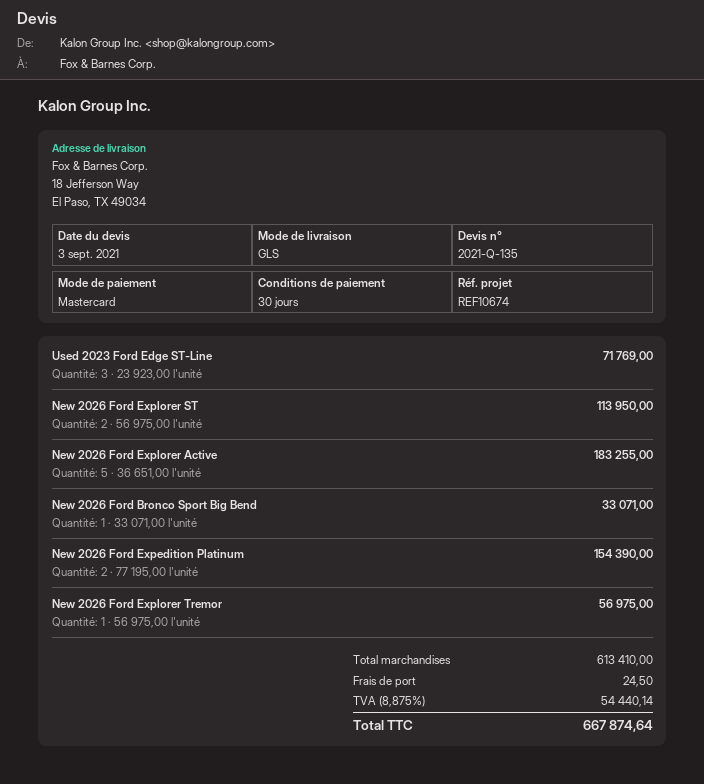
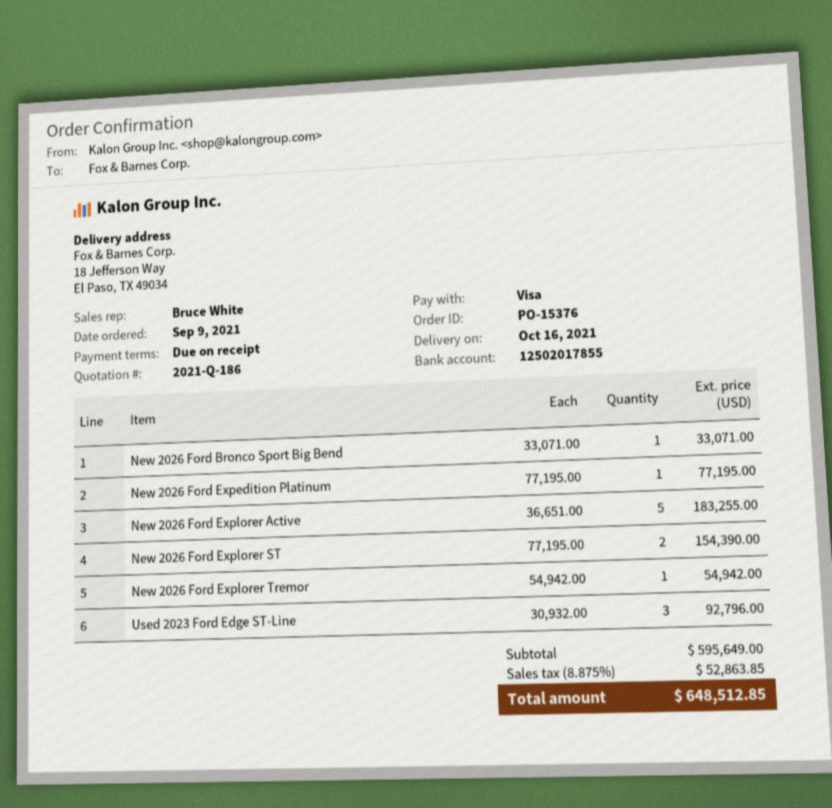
quote number: 2021-Q-135 -> 2021-Q-186
payment terms: 30 days -> on receipt
payment method: Mastercard -> Visa
Used 2023 Ford Edge ST-Line: 3 x 23923.00 = 71769.00 -> 3 x 30932.00 = 92796.00
New 2026 Ford Explorer ST: 2 x 56975.00 = 113950.00 -> 2 x 77195.00 = 154390.00
New 2026 Ford Expedition Platinum: 2 x 77195.00 = 154390.00 -> 1 x 77195.00 = 77195.00
New 2026 Ford Explorer Tremor: 1 x 56975.00 = 56975.00 -> 1 x 54942.00 = 54942.00
subtotal: 613410.00 -> 595649.00
shipping: 24.50 -> none
tax: 8.875% = 54440.14 -> 8.875% = 52863.85
total: 667874.64 -> 648512.85

